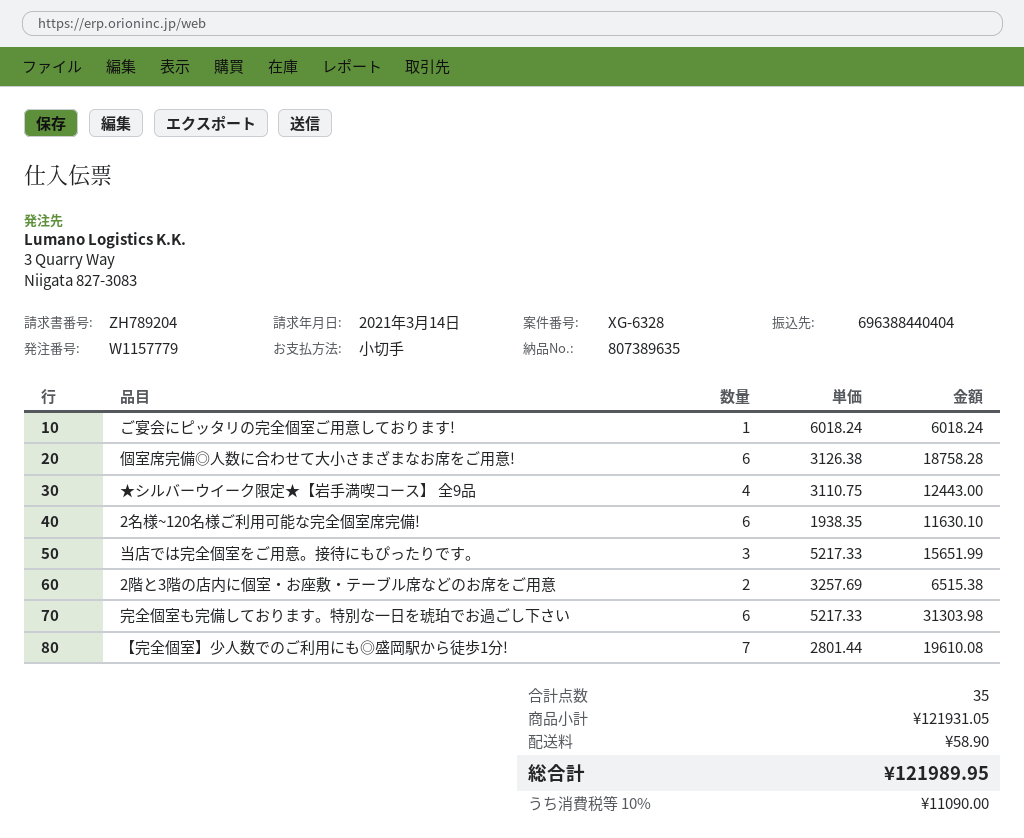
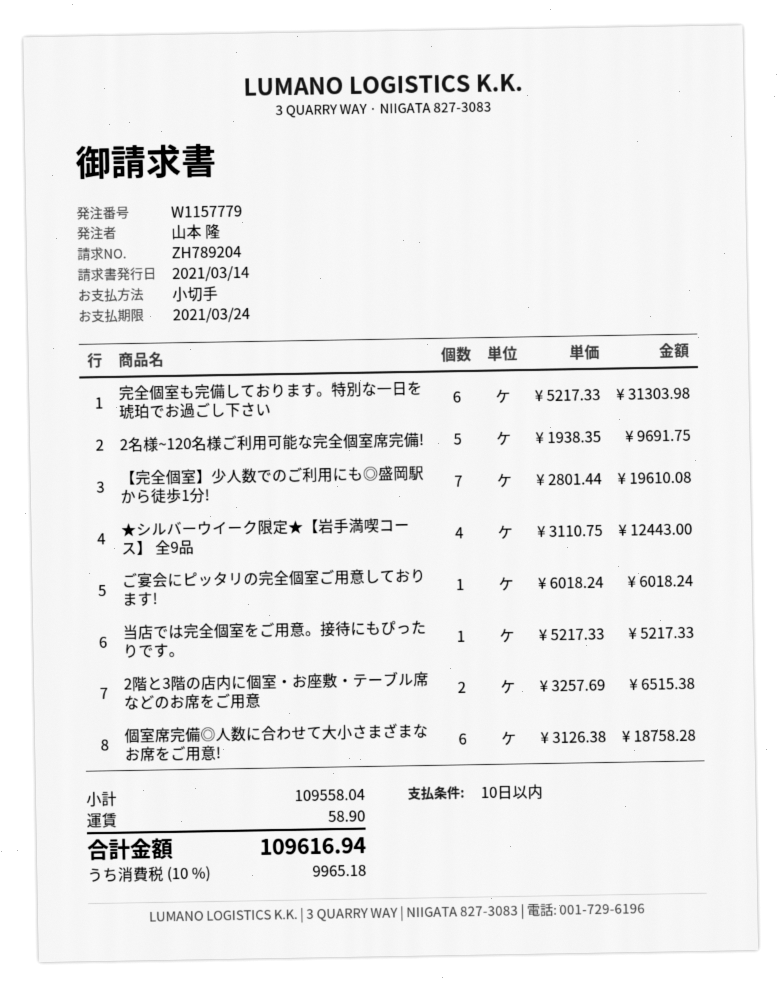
2名様~120名様ご利用可能な完全個室席完備!: 6 x 1938.35 = 11630.10 -> 5 x 1938.35 = 9691.75
当店では完全個室をご用意。接待にもぴったりです。: 3 x 5217.33 = 15651.99 -> 1 x 5217.33 = 5217.33
subtotal: 121931.05 -> 109558.04
tax: 10% = 11090.00 -> 10% = 9965.18
total: 121989.95 -> 109616.94

